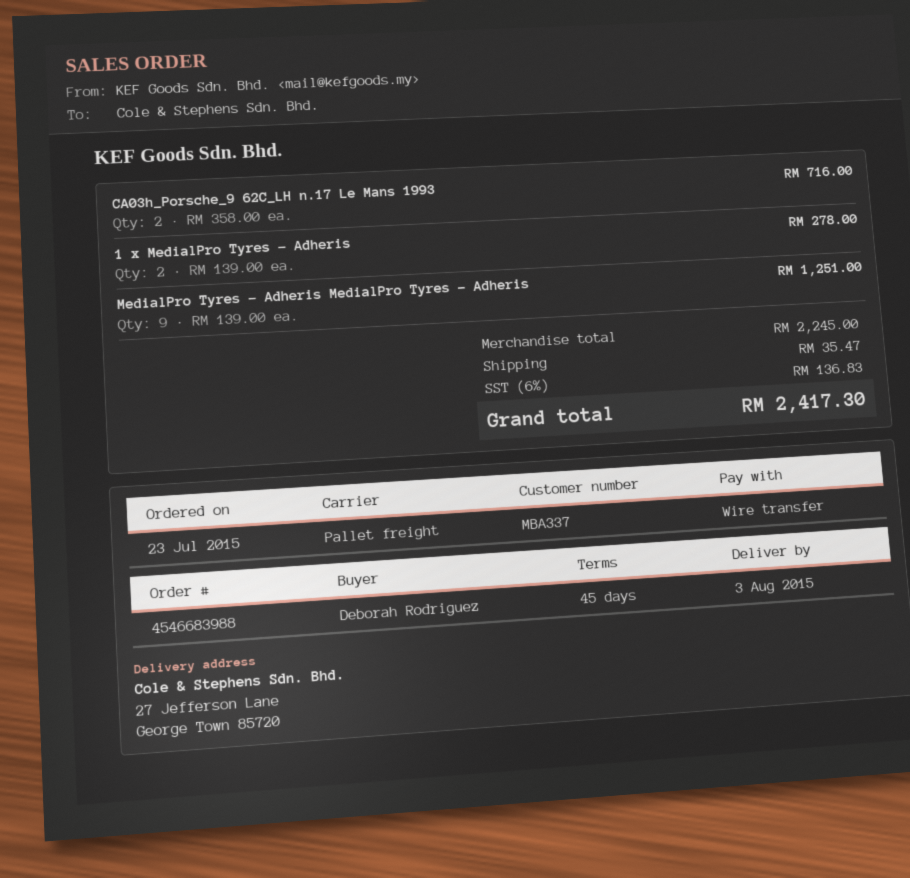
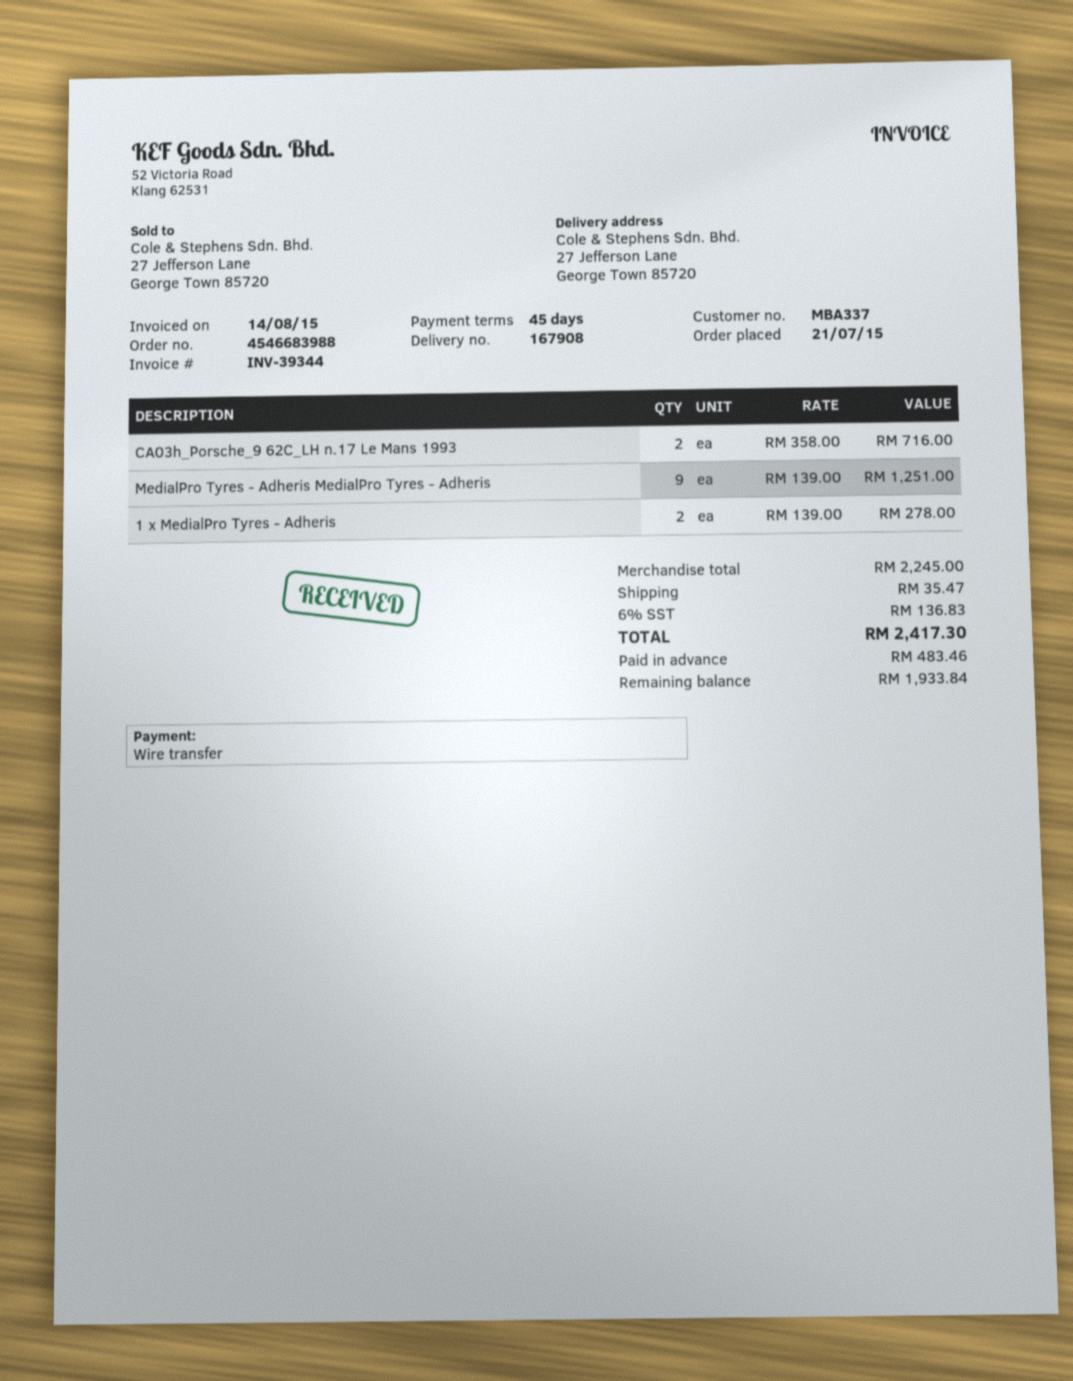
order date: 2015-07-23 -> 2015-07-21

